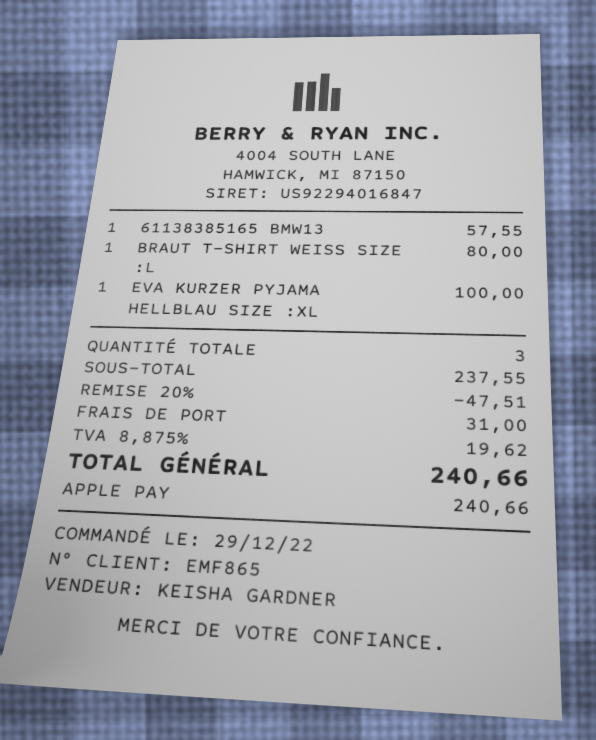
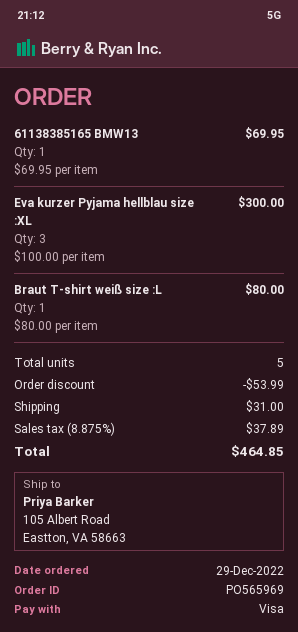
payment method: Apple Pay -> Visa
61138385165 BMW13: 1 for 57.55 -> 1 for 69.95
EVA KURZER PYJAMA HELLBLAU SIZE :XL: 1 for 100.00 -> 3 for 300.00
total quantity: 3 -> 5
discount: 47.51 -> 53.99
tax: 8.875% = 19.62 -> 8.875% = 37.89
total: 240.66 -> 464.85

